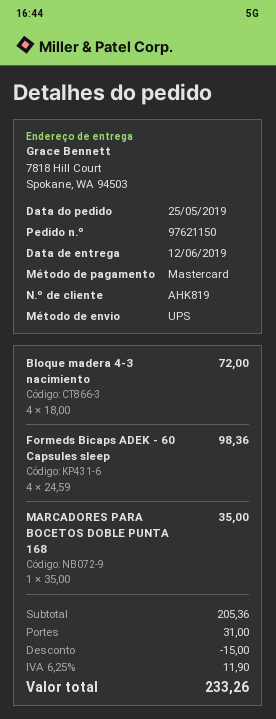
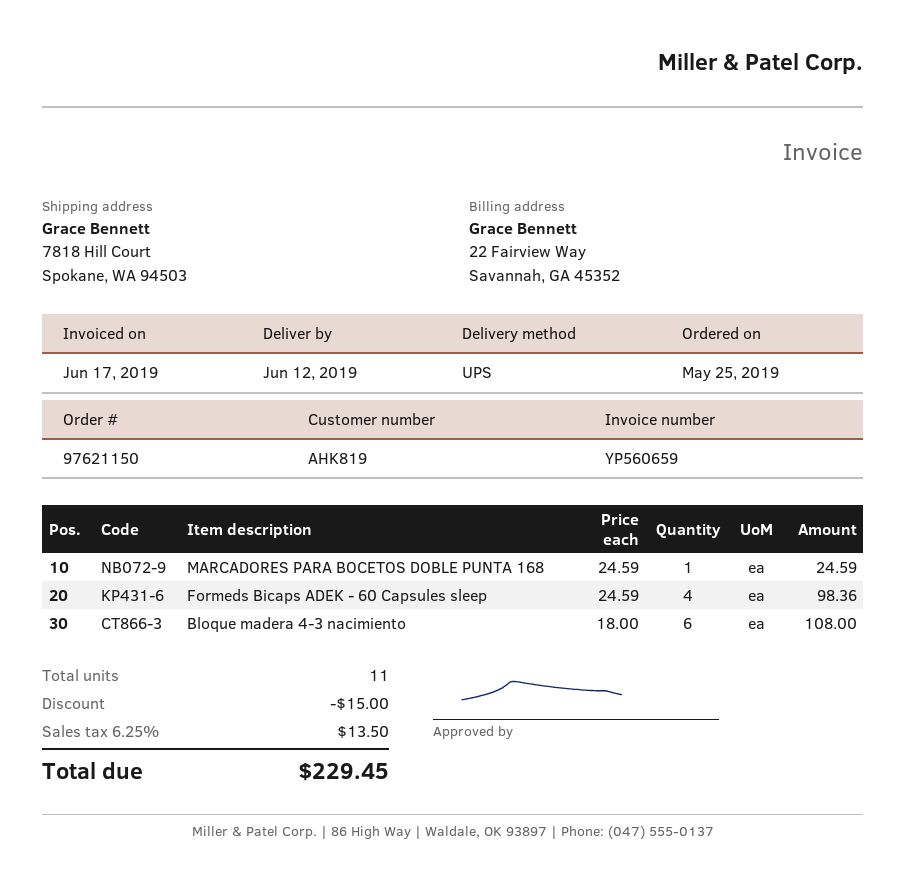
Bloque madera 4-3 nacimiento: 4 x 18.00 = 72.00 -> 6 x 18.00 = 108.00
MARCADORES PARA BOCETOS DOBLE PUNTA 168: 1 x 35.00 = 35.00 -> 1 x 24.59 = 24.59
shipping: 31.00 -> none
tax: 6.25% = 11.90 -> 6.25% = 13.50
total: 233.26 -> 229.45

